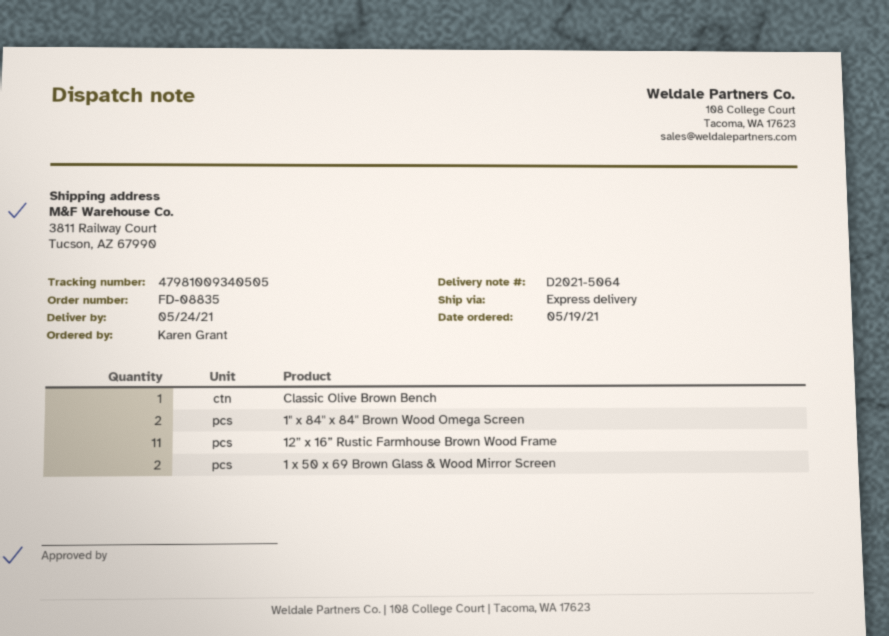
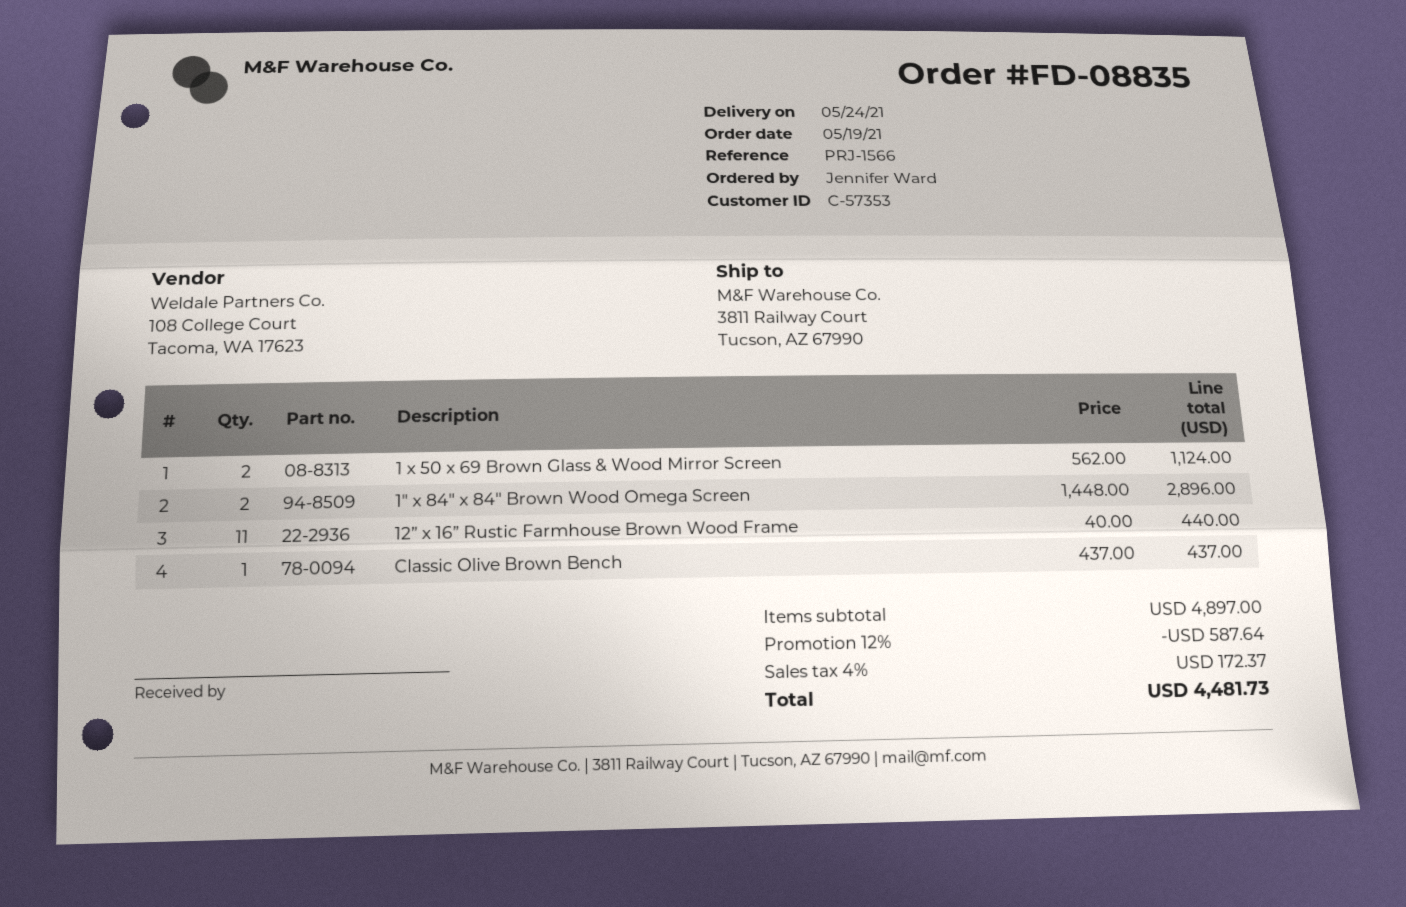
ordered by: Karen Grant -> Jennifer Ward

